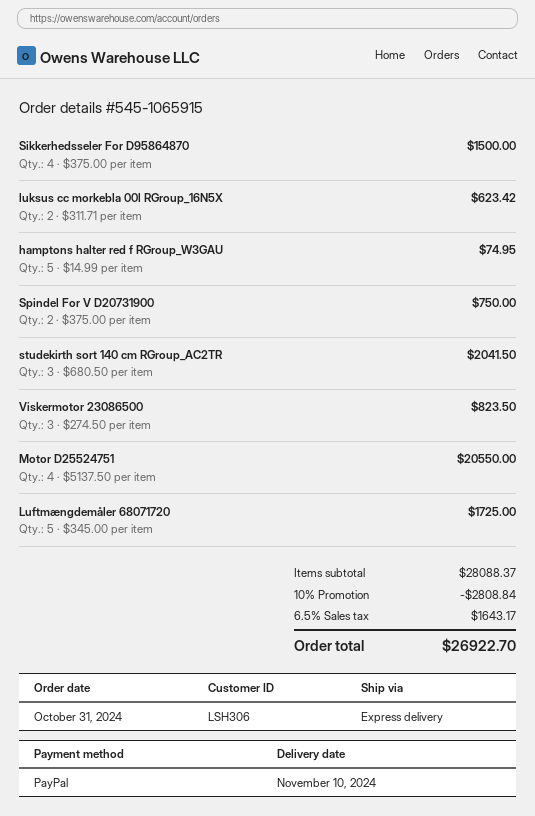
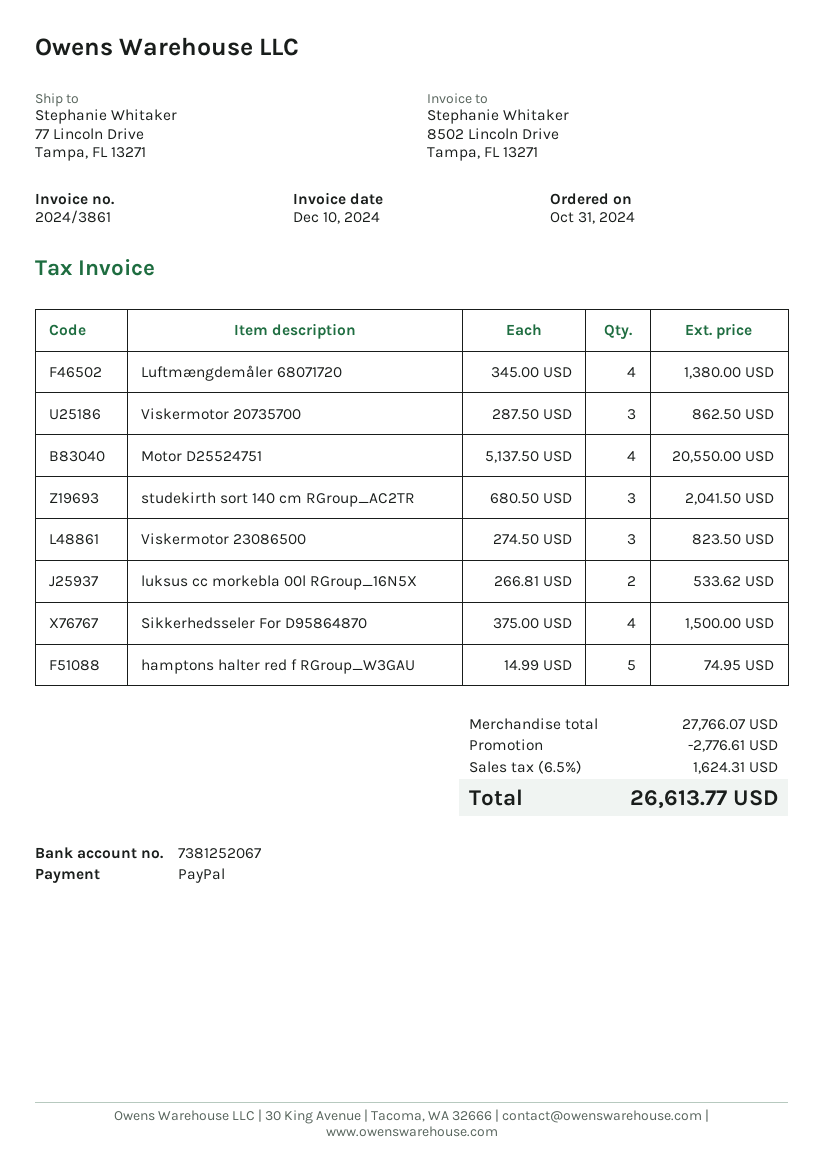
luksus cc morkebla 00l RGroup_16N5X: 2 x 311.71 = 623.42 -> 2 x 266.81 = 533.62
Spindel For V D20731900: 2 x 375.00 = 750.00 -> none
Luftmængdemåler 68071720: 5 x 345.00 = 1725.00 -> 4 x 345.00 = 1380.00
Viskermotor 20735700: none -> 3 x 287.50 = 862.50
subtotal: 28088.37 -> 27766.07
discount: 2808.84 -> 2776.61
tax: 6.5% = 1643.17 -> 6.5% = 1624.31
total: 26922.70 -> 26613.77

